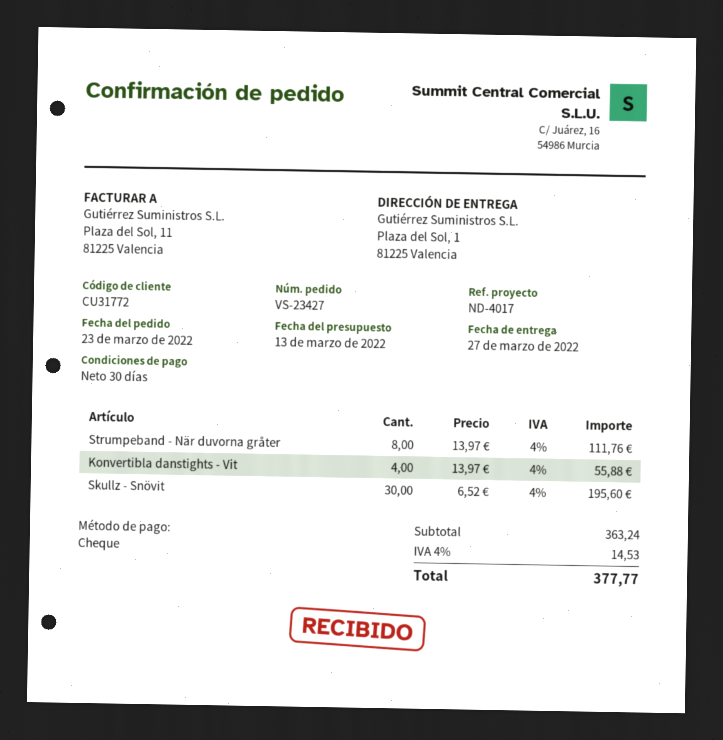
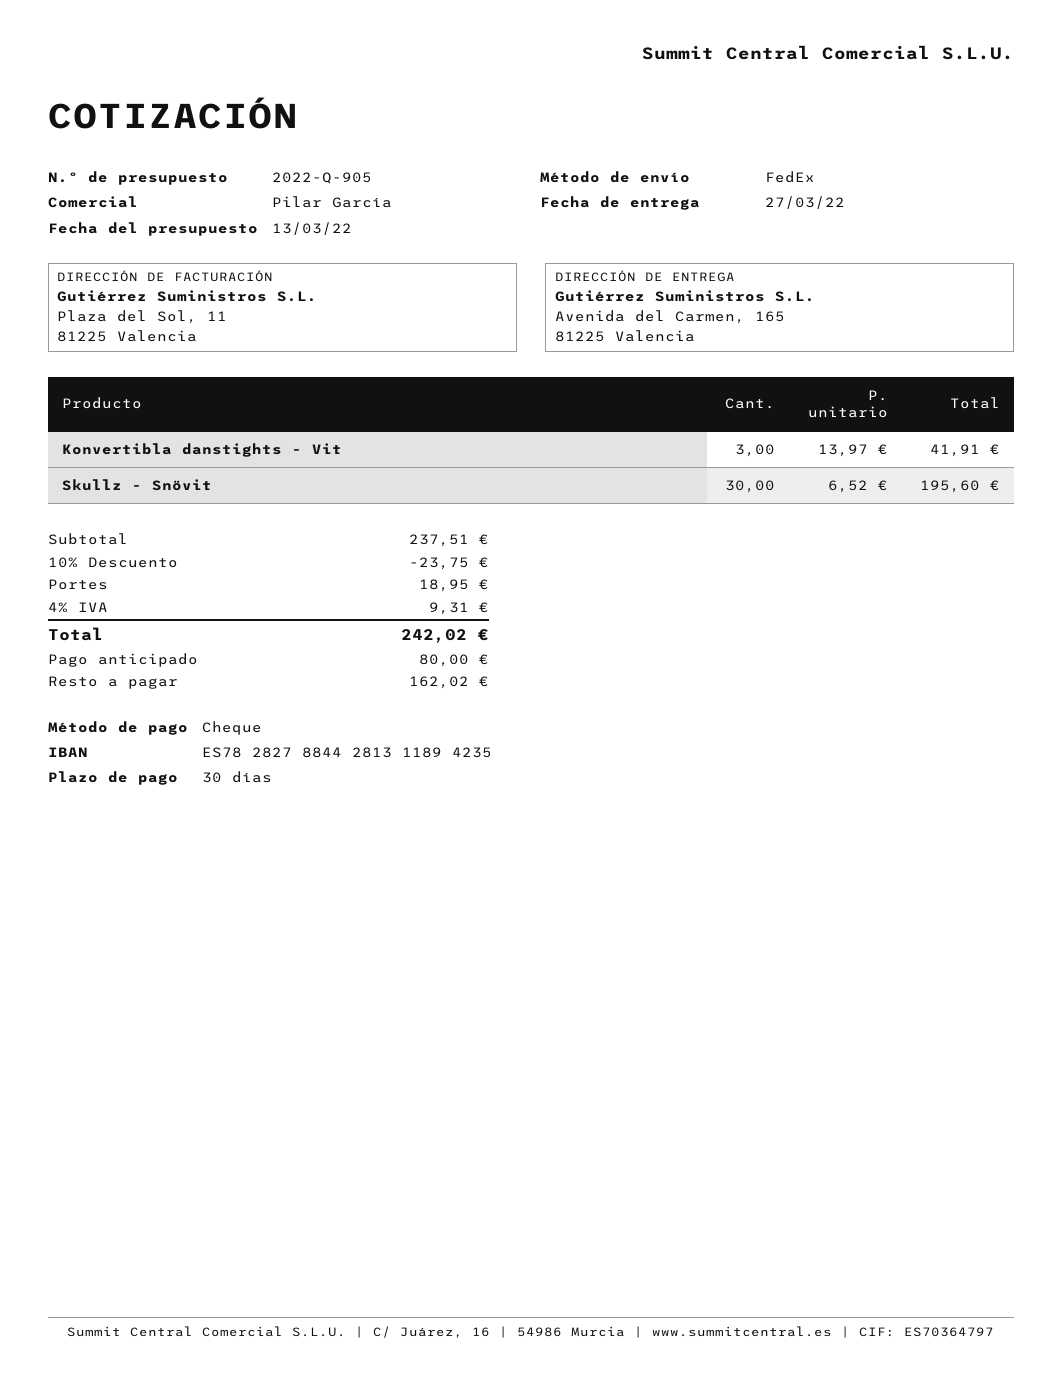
ship to: Plaza del Sol, 1, 81225 Valencia -> Avenida del Carmen, 165, 81225 Valencia
Strumpeband - När duvorna gråter: 8 x 13.97 = 111.76 -> none
Konvertibla danstights - Vit: 4 x 13.97 = 55.88 -> 3 x 13.97 = 41.91
subtotal: 363.24 -> 237.51
discount: none -> 10% = 23.75
shipping: none -> 18.95
tax: 4% = 14.53 -> 4% = 9.31
total: 377.77 -> 242.02

